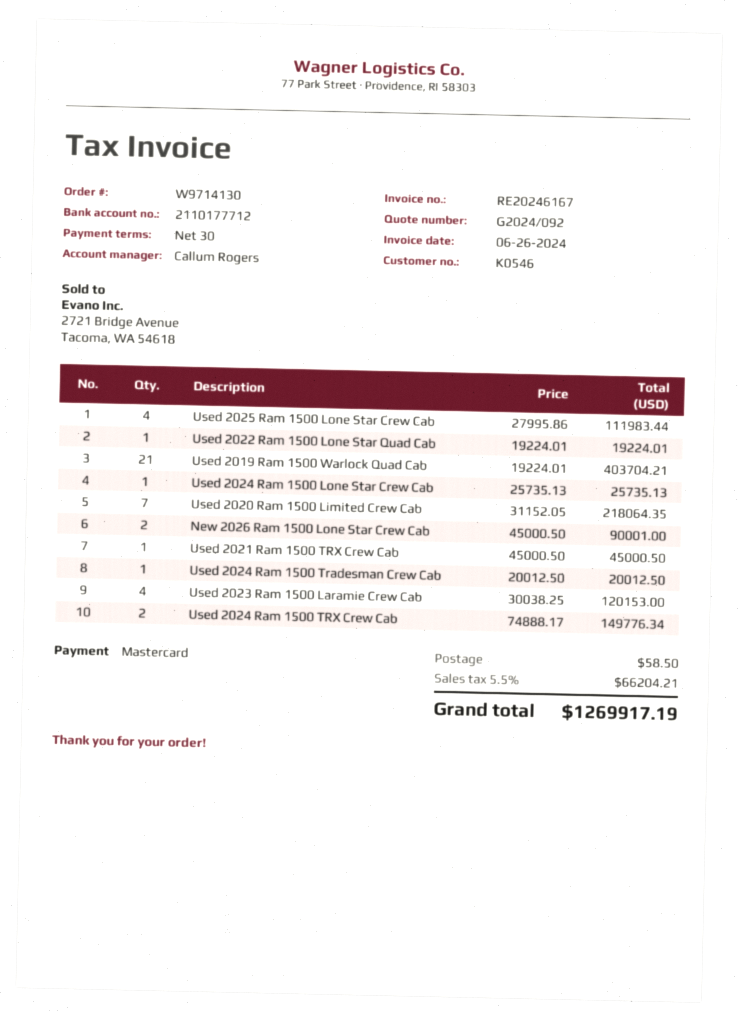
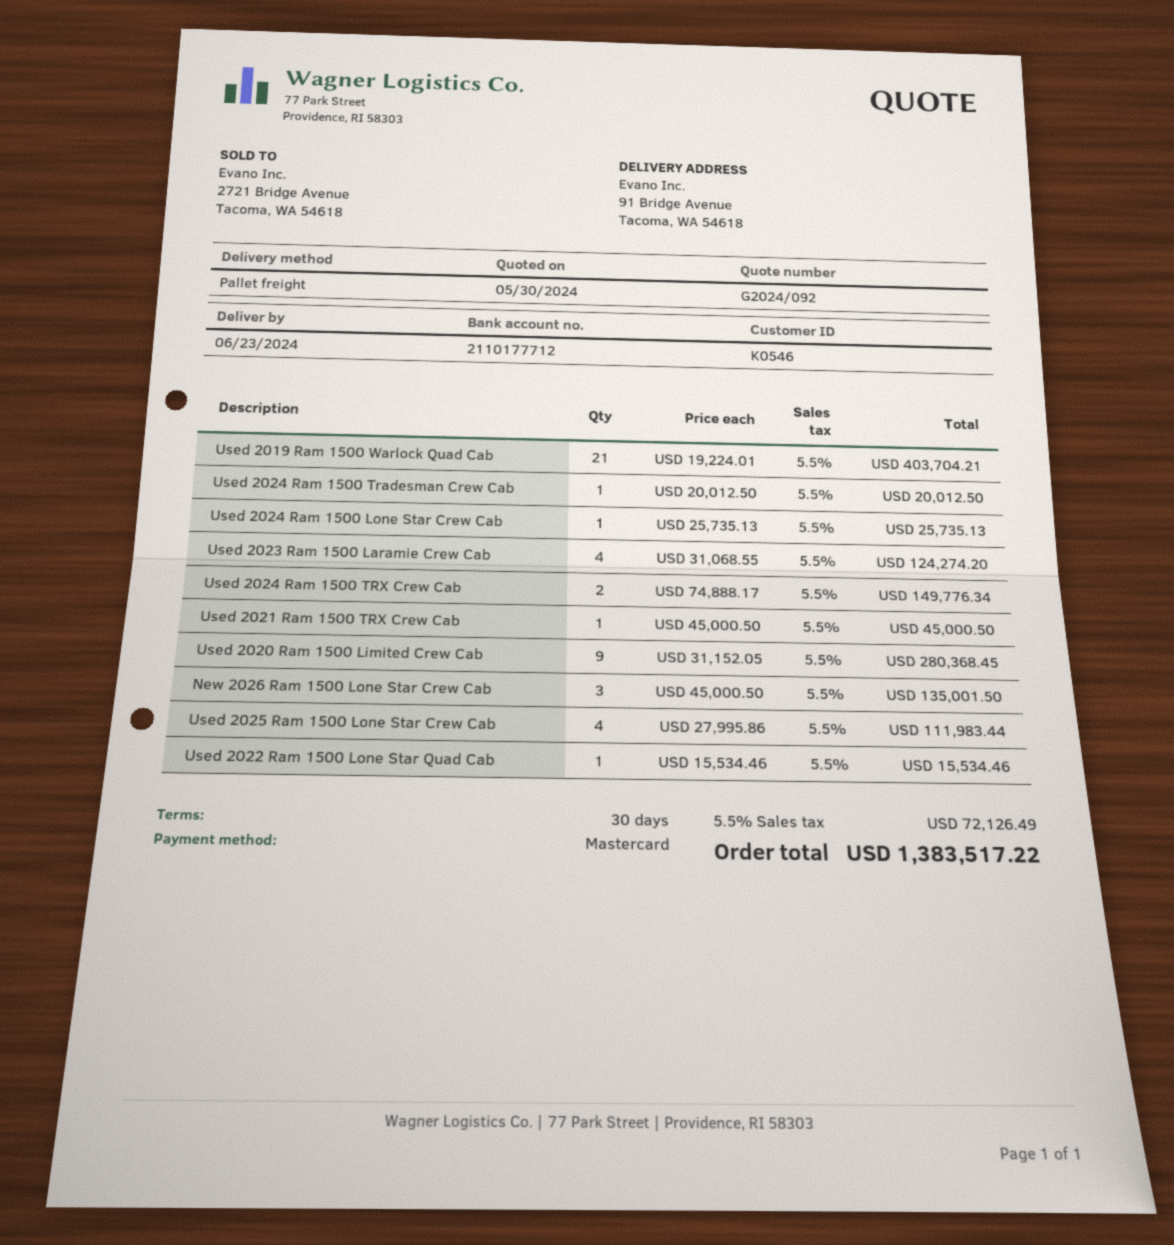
Used 2022 Ram 1500 Lone Star Quad Cab: 1 x 19224.01 = 19224.01 -> 1 x 15534.46 = 15534.46
Used 2020 Ram 1500 Limited Crew Cab: 7 x 31152.05 = 218064.35 -> 9 x 31152.05 = 280368.45
New 2026 Ram 1500 Lone Star Crew Cab: 2 x 45000.50 = 90001.00 -> 3 x 45000.50 = 135001.50
Used 2023 Ram 1500 Laramie Crew Cab: 4 x 30038.25 = 120153.00 -> 4 x 31068.55 = 124274.20
shipping: 58.50 -> none
tax: 5.5% = 66204.21 -> 5.5% = 72126.49
total: 1269917.19 -> 1383517.22

